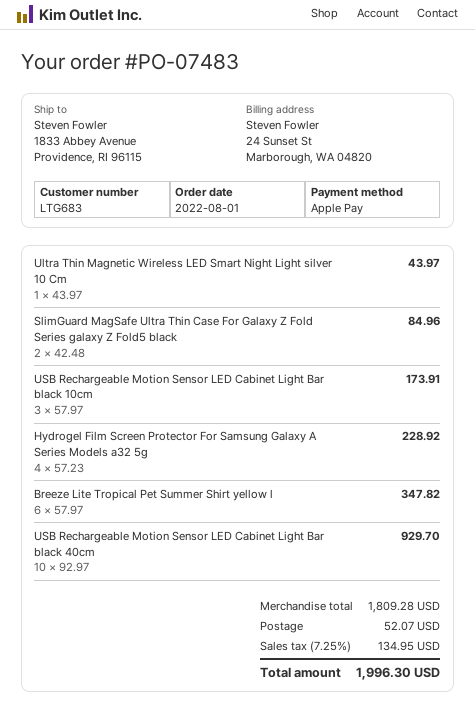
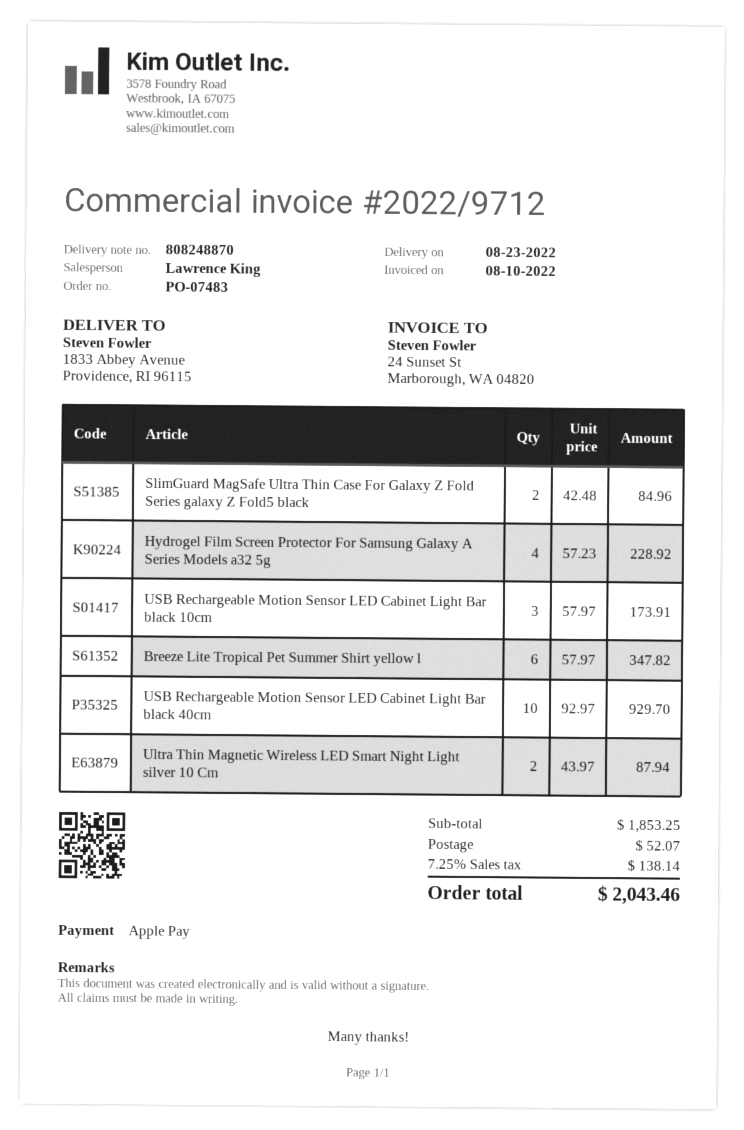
Ultra Thin Magnetic Wireless LED Smart Night Light silver 10 Cm: 1 x 43.97 = 43.97 -> 2 x 43.97 = 87.94
subtotal: 1809.28 -> 1853.25
tax: 7.25% = 134.95 -> 7.25% = 138.14
total: 1996.30 -> 2043.46

